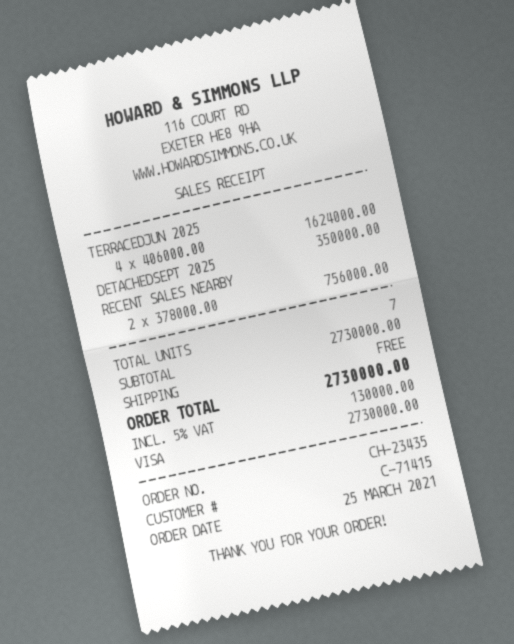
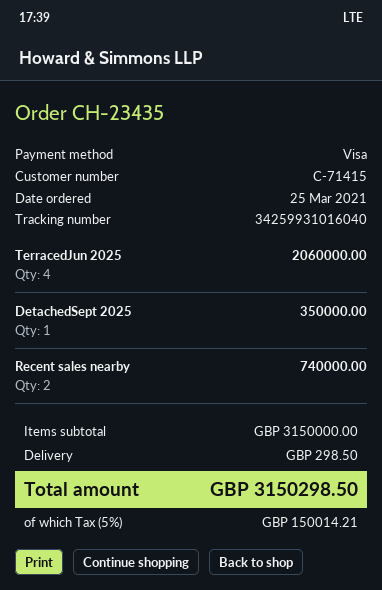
TERRACEDJUN 2025: 4 for 1624000.00 -> 4 for 2060000.00
RECENT SALES NEARBY: 2 for 756000.00 -> 2 for 740000.00
subtotal: 2730000.00 -> 3150000.00
shipping: 0.00 -> 298.50
tax: 5% = 130000.00 -> 5% = 150014.21
total: 2730000.00 -> 3150298.50

